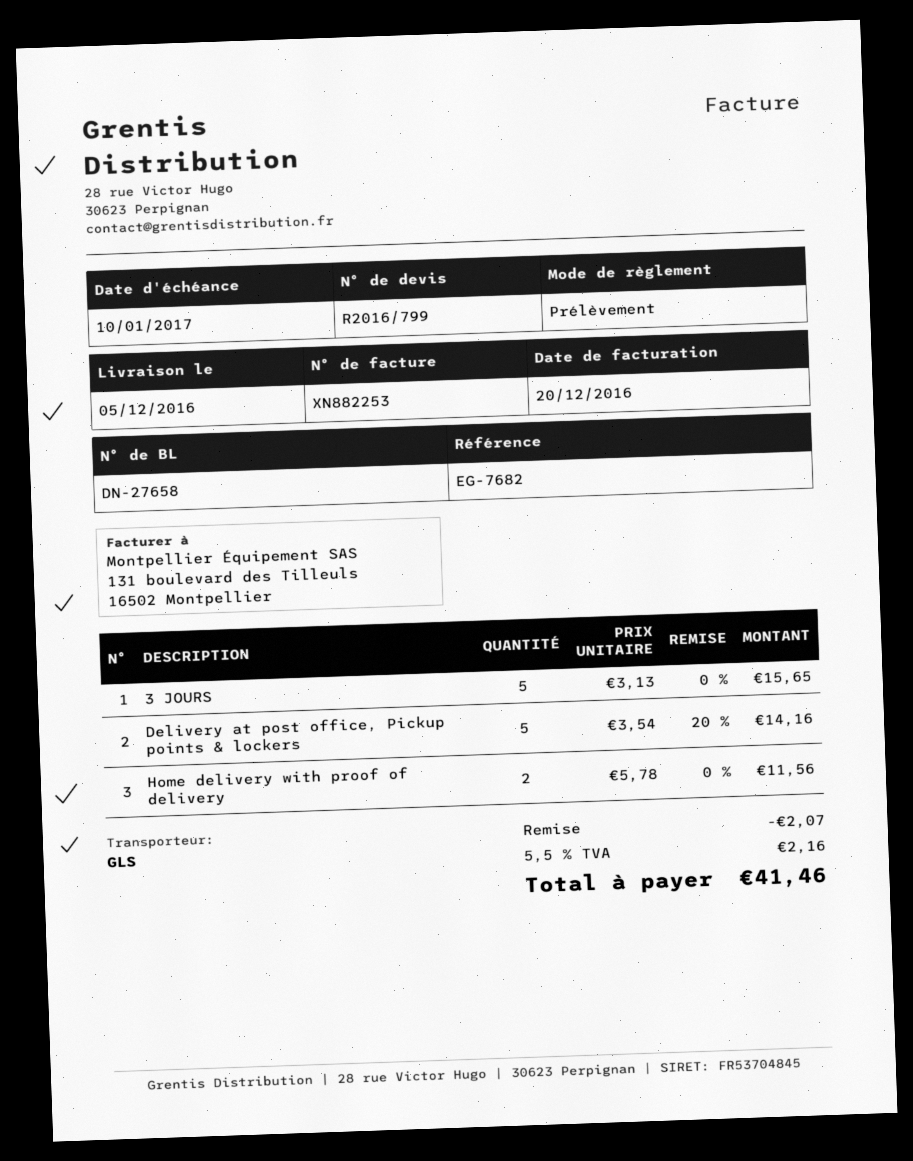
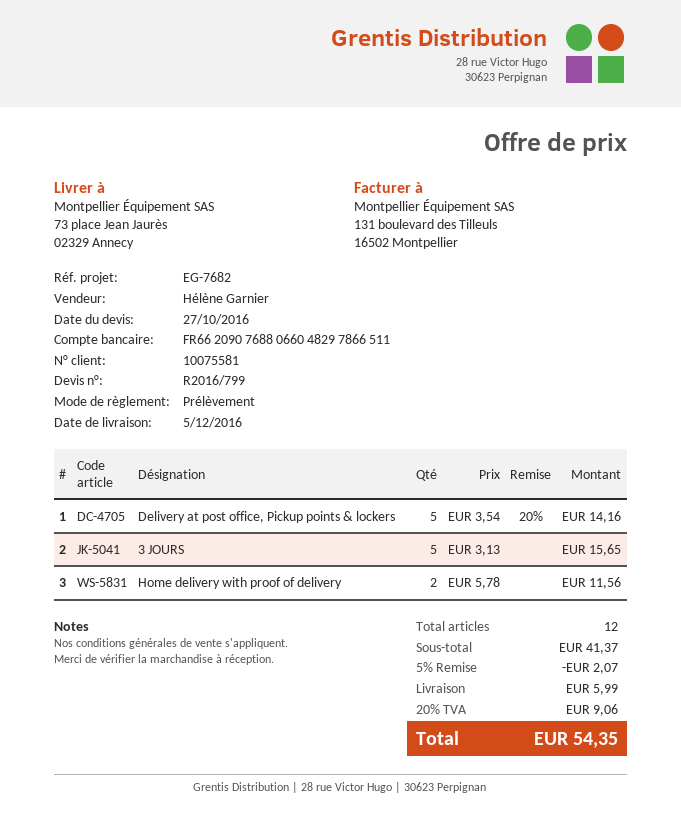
shipping: none -> 5.99
tax: 5.5% = 2.16 -> 20% = 9.06
total: 41.46 -> 54.35

